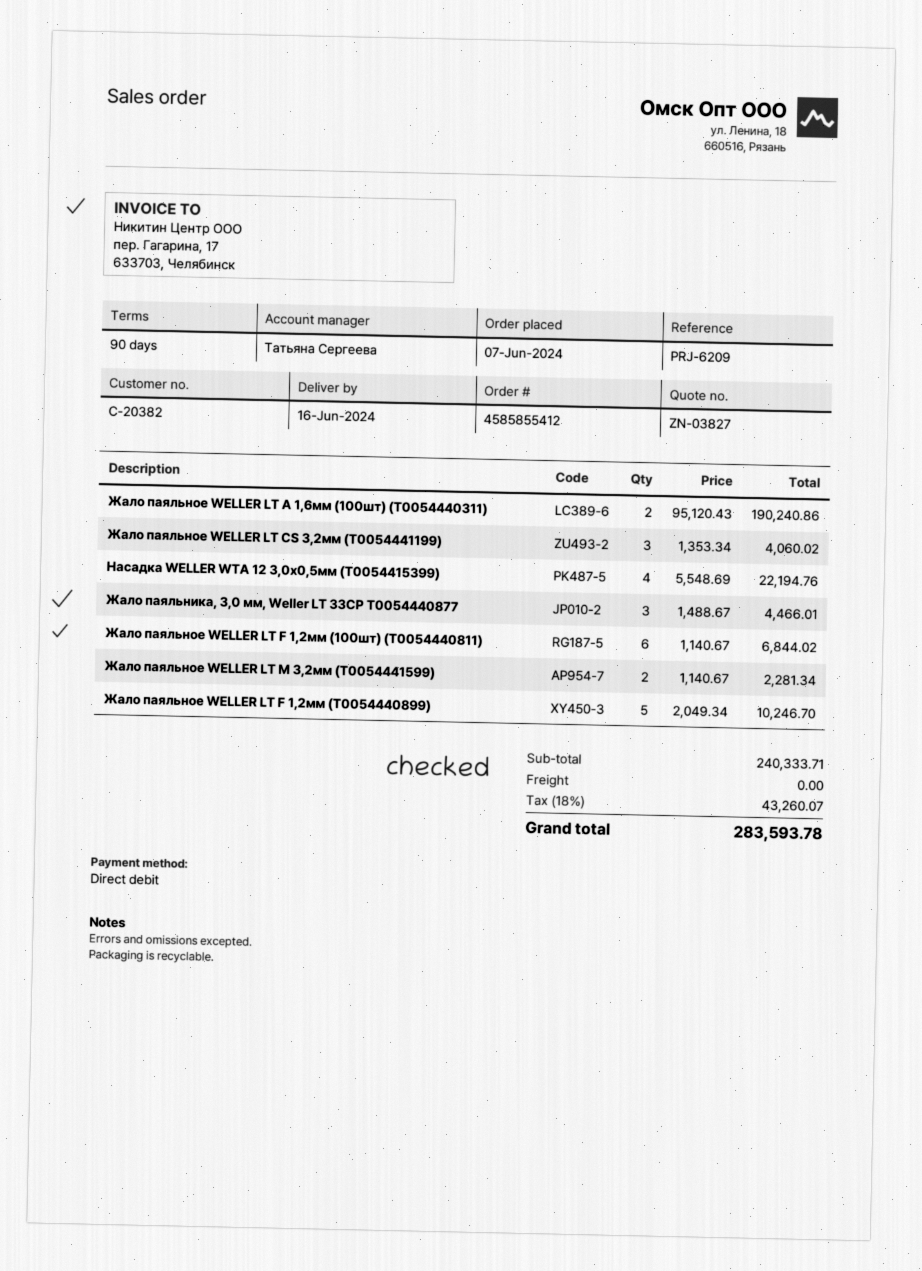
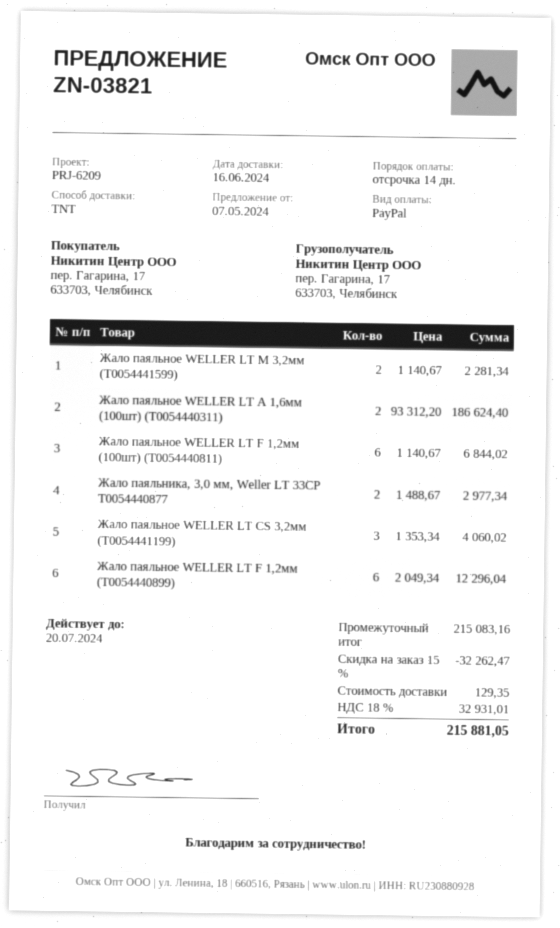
quote number: ZN-03827 -> ZN-03821
payment terms: 90 days -> 14 days
payment method: direct debit -> PayPal
Жало паяльное WELLER LT A 1,6мм (100шт) (T0054440311): 2 x 95120.43 = 190240.86 -> 2 x 93312.20 = 186624.40
Насадка WELLER WTA 12 3,0x0,5мм (T0054415399): 4 x 5548.69 = 22194.76 -> none
Жало паяльника, 3,0 мм, Weller LT 33CP T0054440877: 3 x 1488.67 = 4466.01 -> 2 x 1488.67 = 2977.34
Жало паяльное WELLER LT F 1,2мм (T0054440899): 5 x 2049.34 = 10246.70 -> 6 x 2049.34 = 12296.04
subtotal: 240333.71 -> 215083.16
discount: none -> 15% = 32262.47
shipping: 0.00 -> 129.35
tax: 18% = 43260.07 -> 18% = 32931.01
total: 283593.78 -> 215881.05

